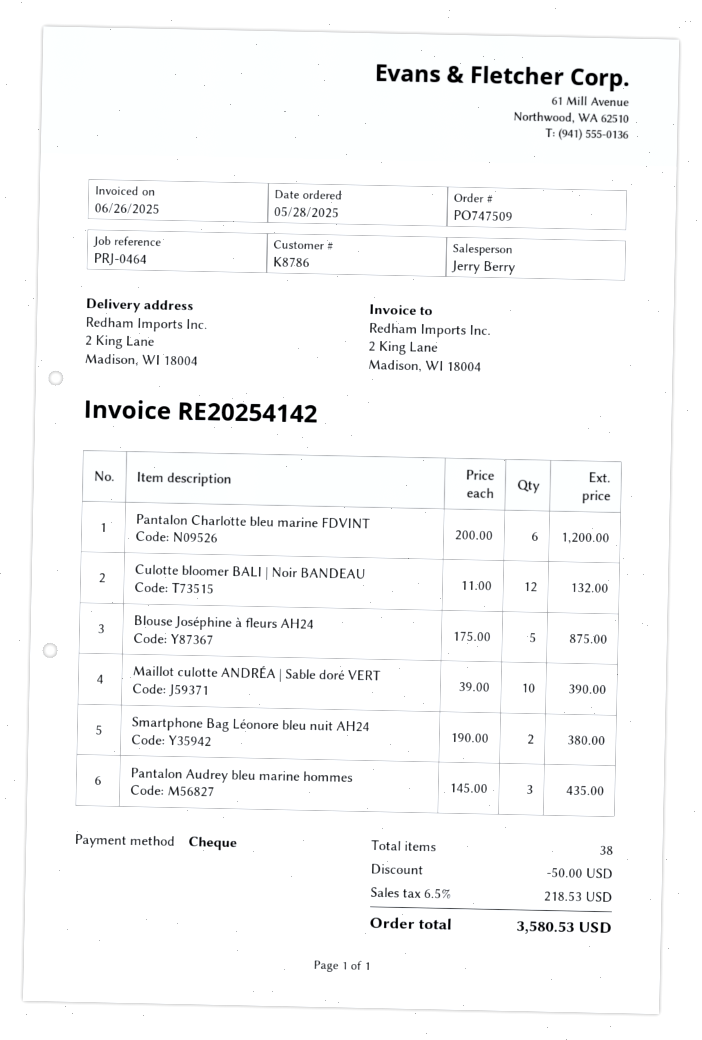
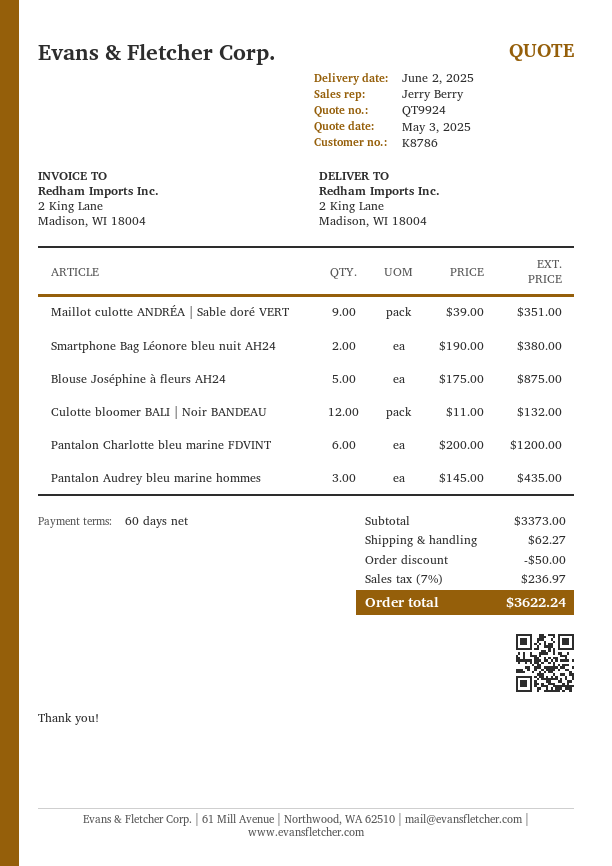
Maillot culotte ANDRÉA | Sable doré VERT: 10 x 39.00 = 390.00 -> 9 x 39.00 = 351.00
shipping: none -> 62.27
tax: 6.5% = 218.53 -> 7% = 236.97
total: 3580.53 -> 3622.24

